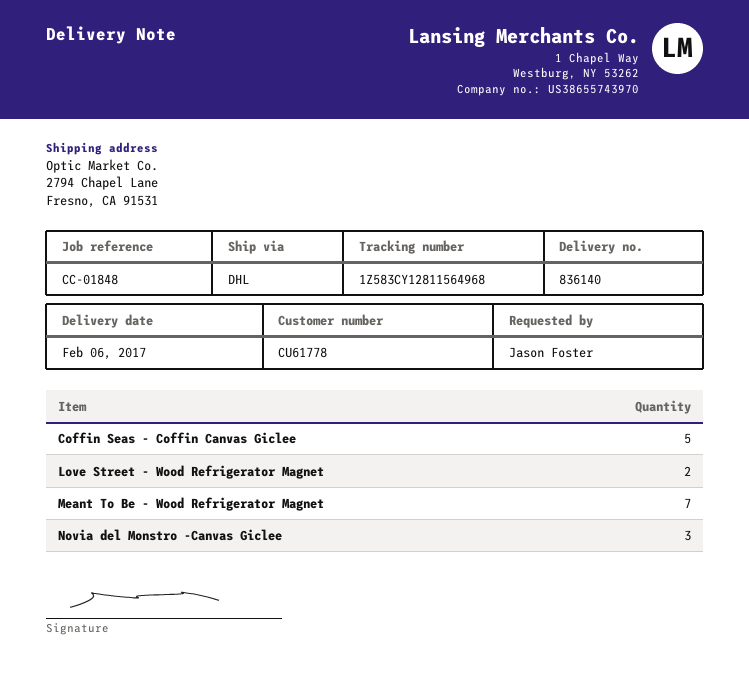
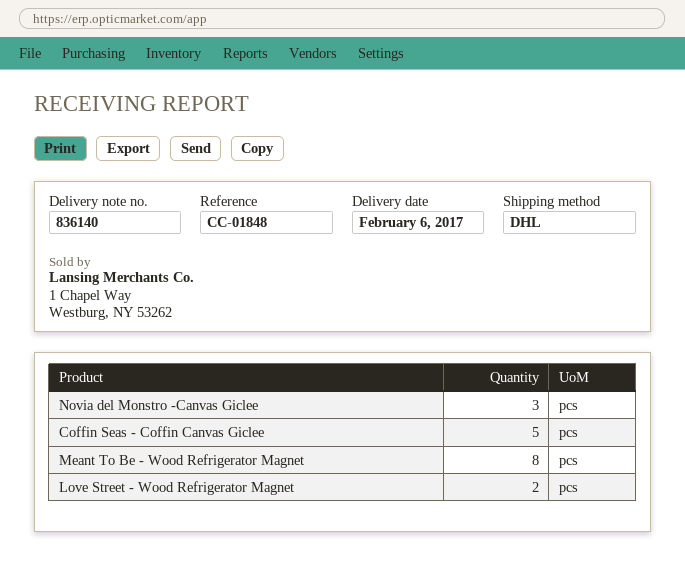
Meant To Be - Wood Refrigerator Magnet: 7 -> 8

